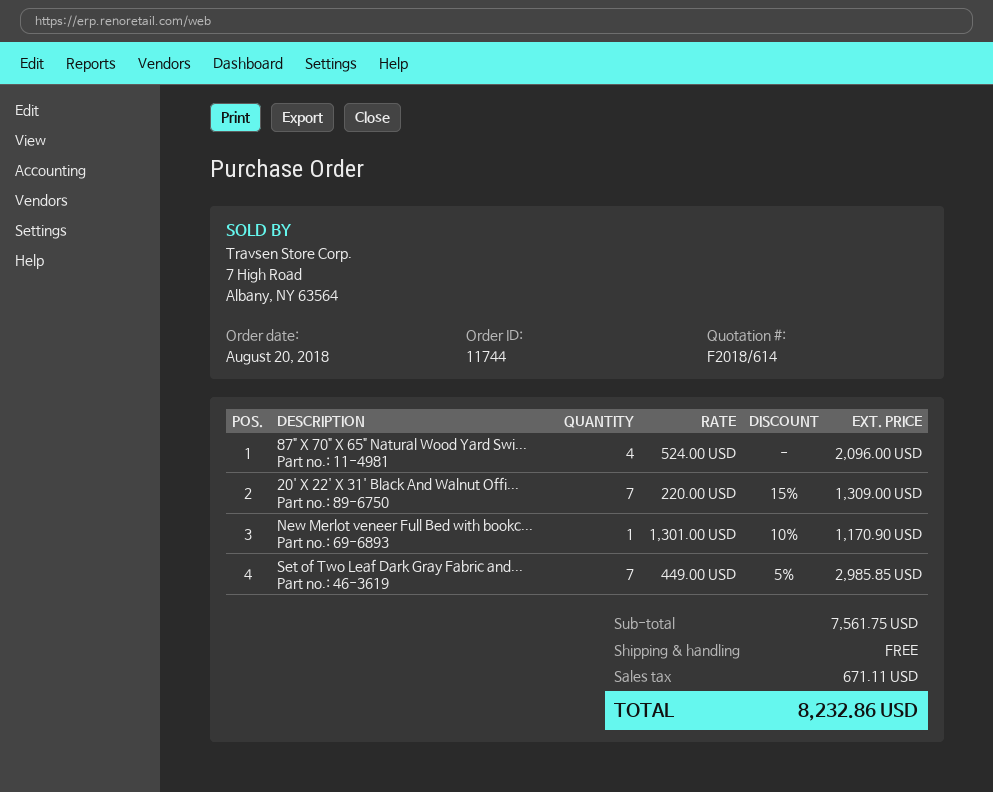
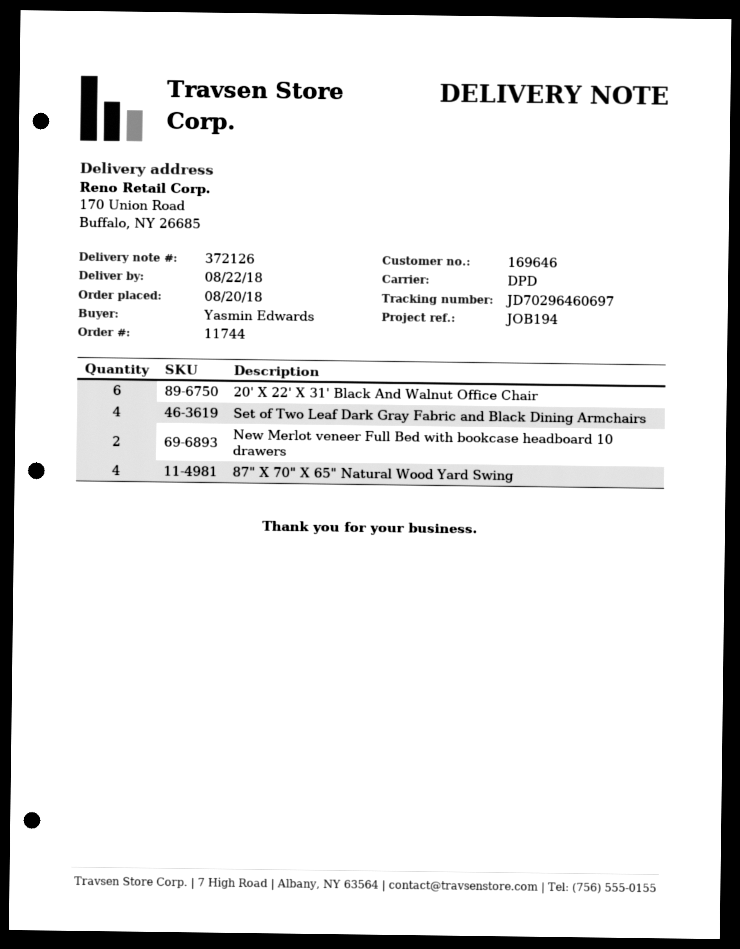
20' X 22' X 31' Black And Walnut Offi...: 7 -> 6
New Merlot veneer Full Bed with bookc...: 1 -> 2
Set of Two Leaf Dark Gray Fabric and...: 7 -> 4

